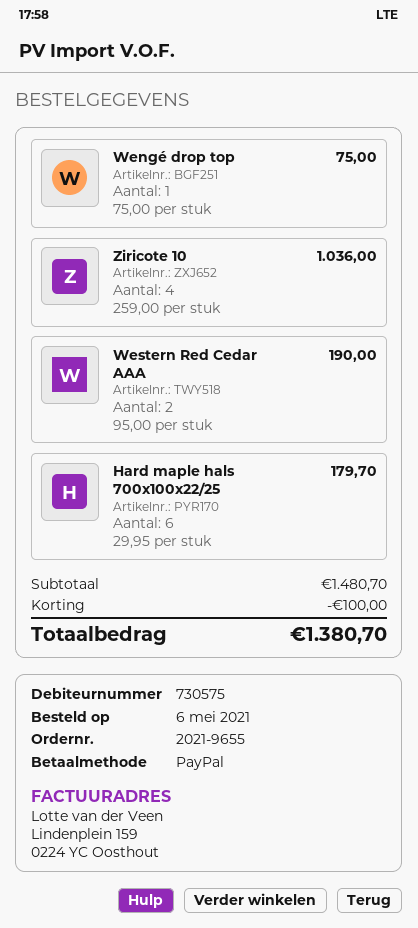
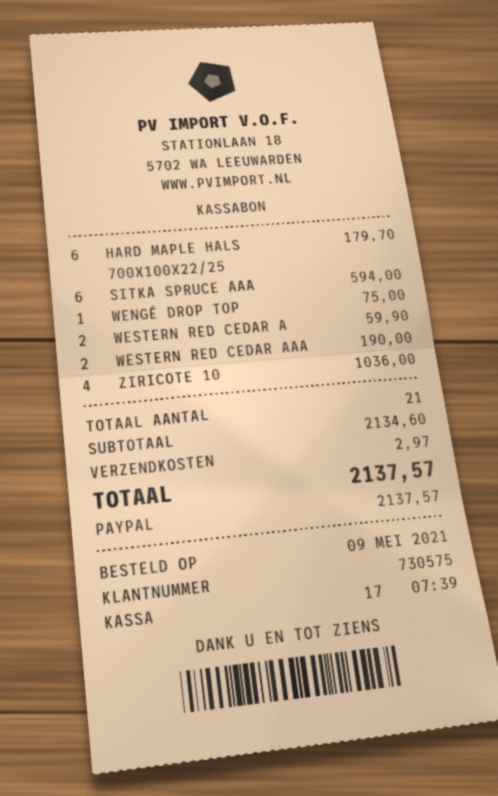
order date: 2021-05-06 -> 2021-05-09
SITKA SPRUCE AAA: none -> 6 for 594.00
WESTERN RED CEDAR A: none -> 2 for 59.90
subtotal: 1480.70 -> 2134.60
discount: 100.00 -> none
shipping: none -> 2.97
total: 1380.70 -> 2137.57

